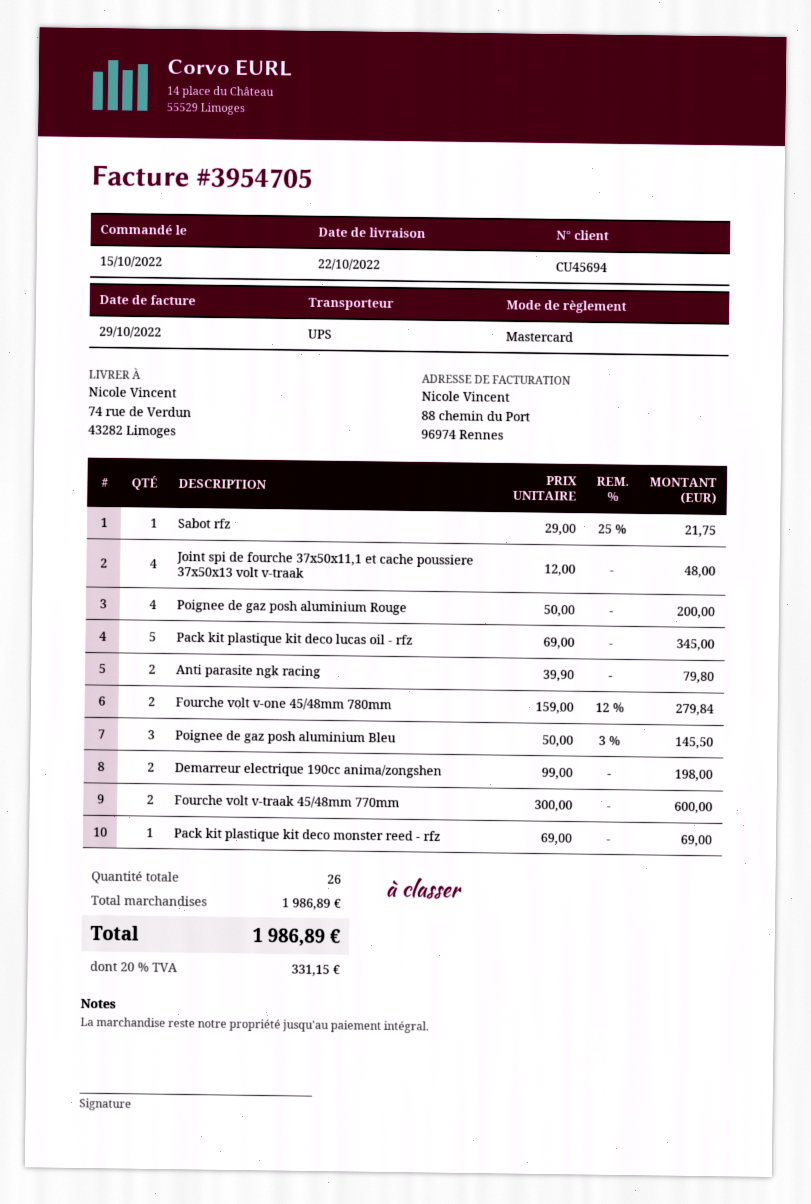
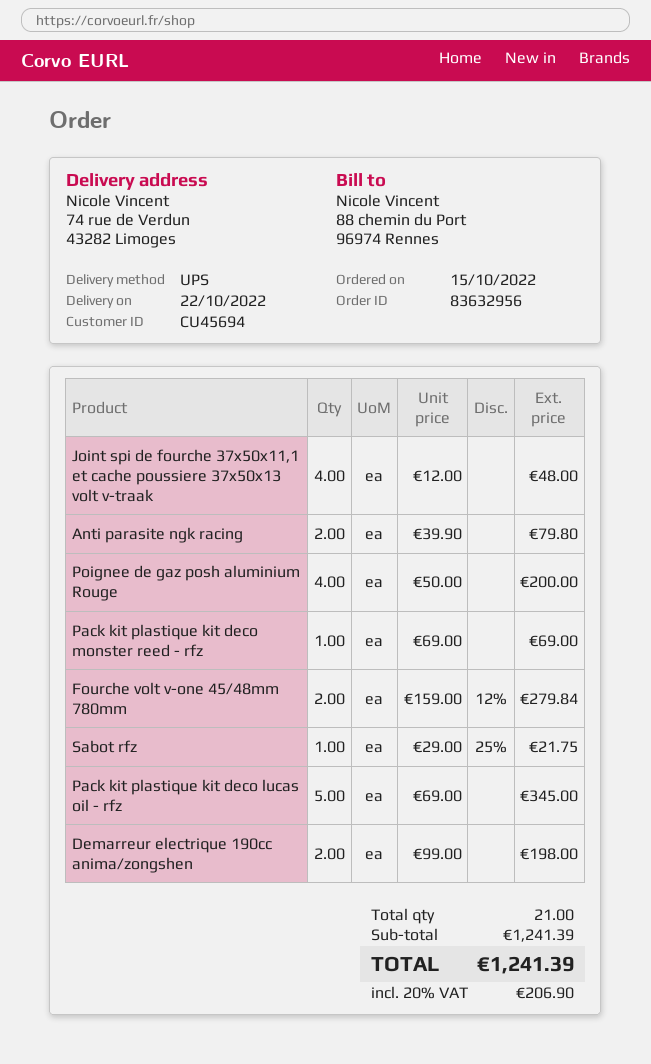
Poignee de gaz posh aluminium Bleu: 3 x 50.00 - 3% = 145.50 -> none
Fourche volt v-traak 45/48mm 770mm: 2 x 300.00 = 600.00 -> none
total quantity: 26 -> 21
subtotal: 1986.89 -> 1241.39
tax: 20% = 331.15 -> 20% = 206.90
total: 1986.89 -> 1241.39

